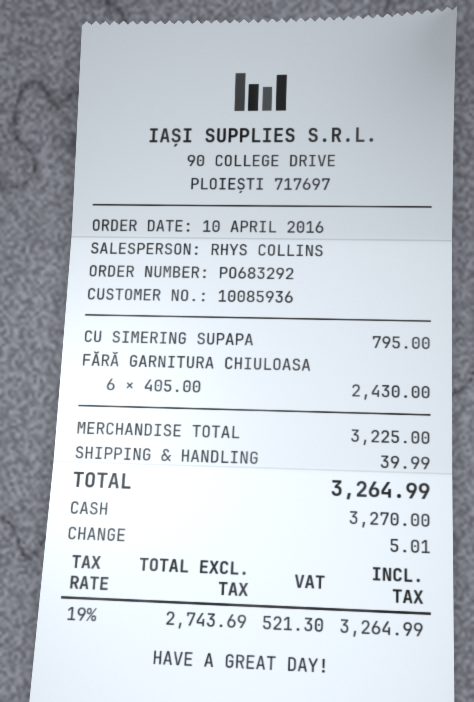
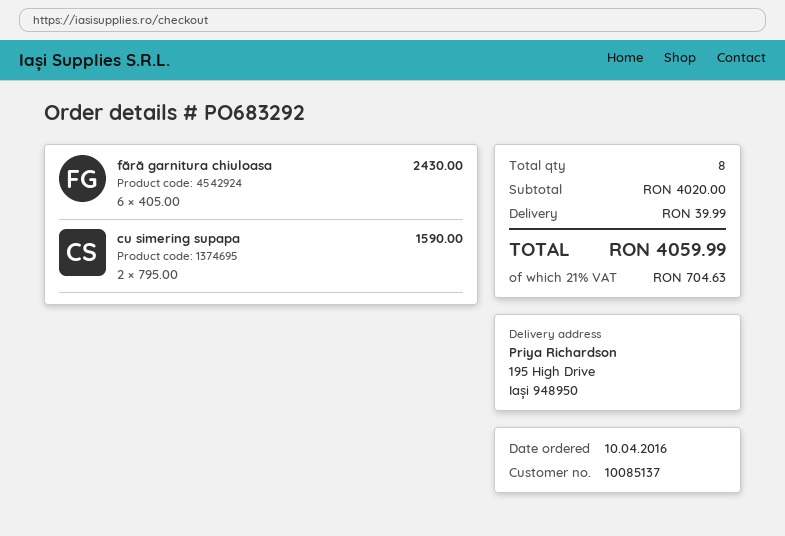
customer number: 10085936 -> 10085137
CU SIMERING SUPAPA: 1 x 795.00 = 795.00 -> 2 x 795.00 = 1590.00
subtotal: 3225.00 -> 4020.00
tax: 19% = 521.30 -> 21% = 704.63
total: 3264.99 -> 4059.99

